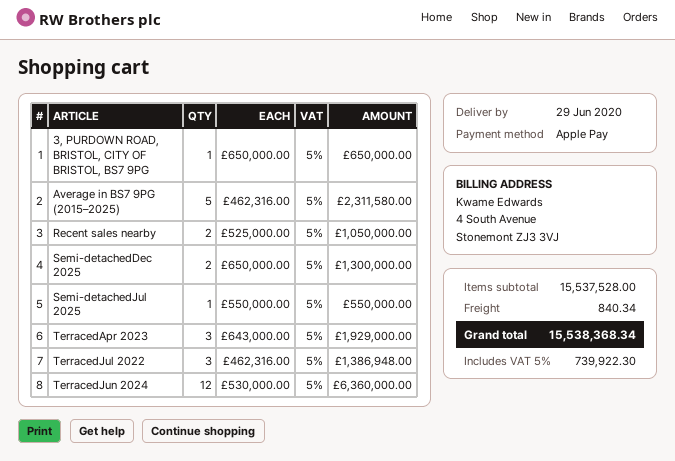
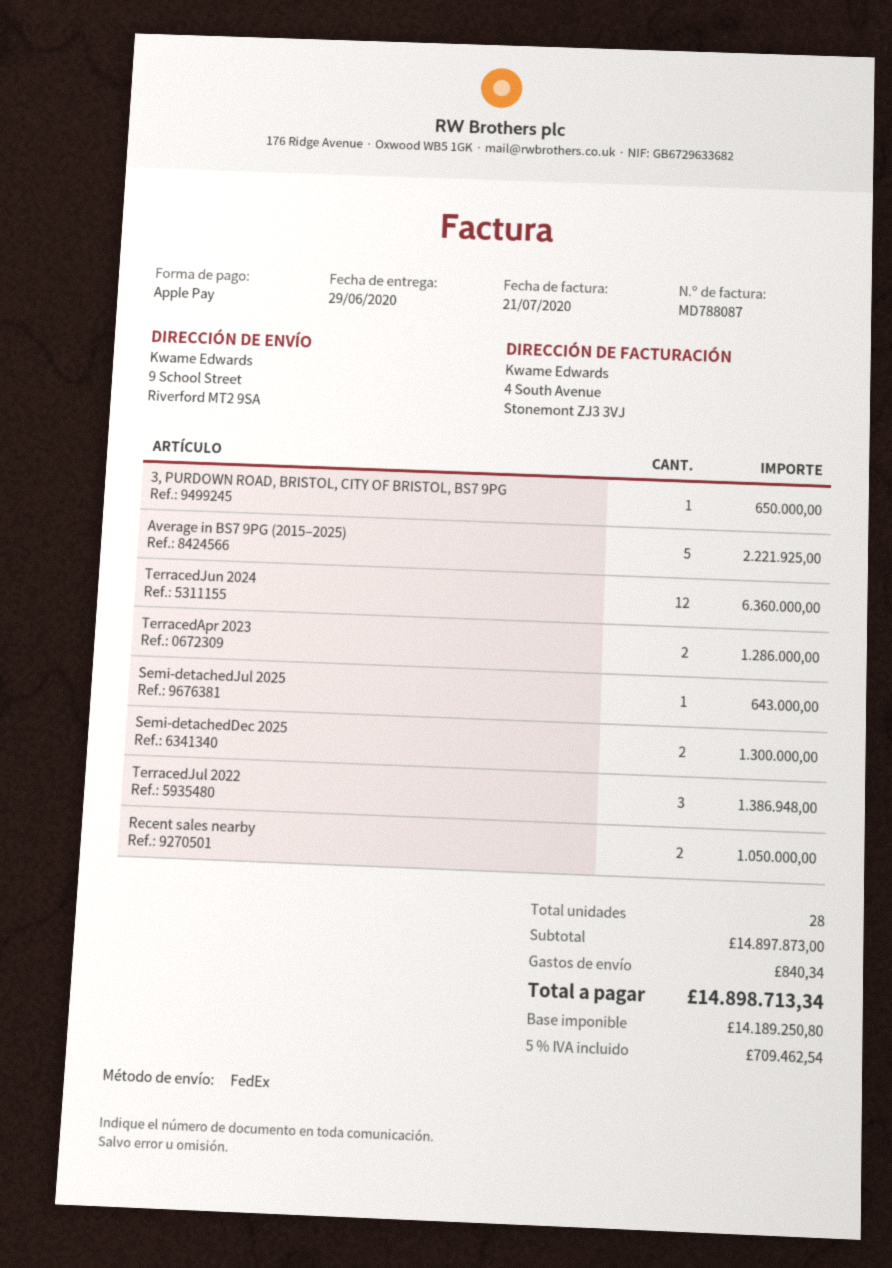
Average in BS7 9PG (2015–2025): 5 for 2311580.00 -> 5 for 2221925.00
Semi-detachedJul 2025: 1 for 550000.00 -> 1 for 643000.00
TerracedApr 2023: 3 for 1929000.00 -> 2 for 1286000.00
subtotal: 15537528.00 -> 14897873.00
tax: 5% = 739922.30 -> 5% = 709462.54
total: 15538368.34 -> 14898713.34

